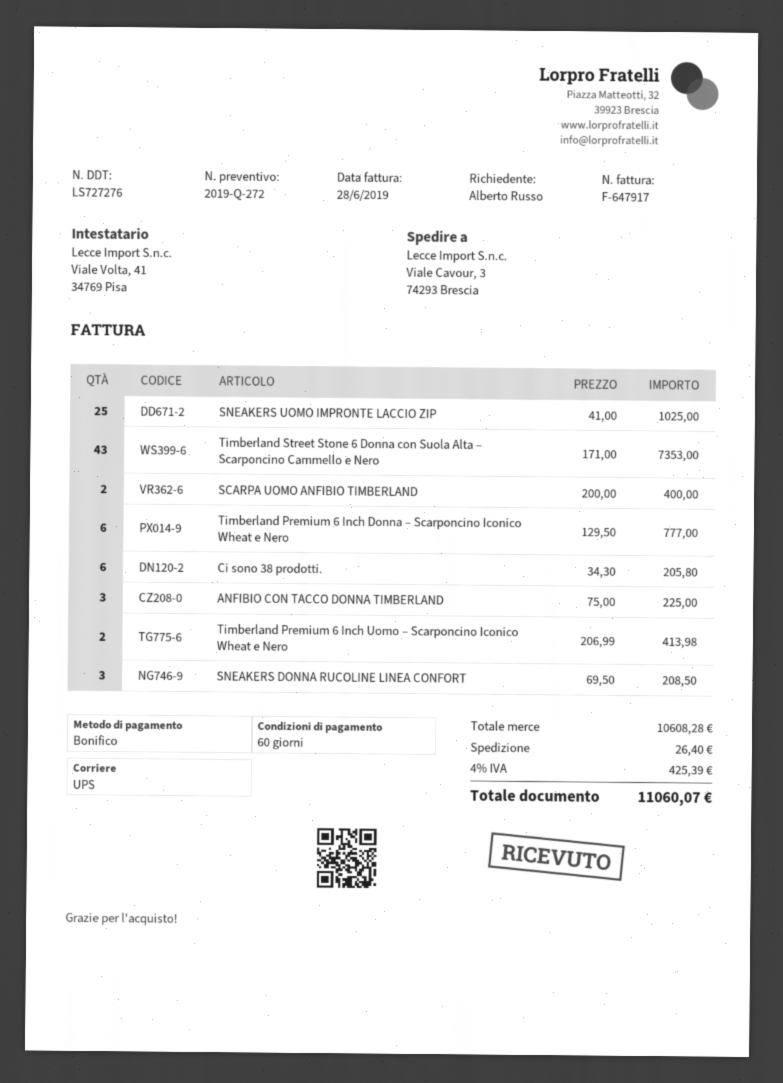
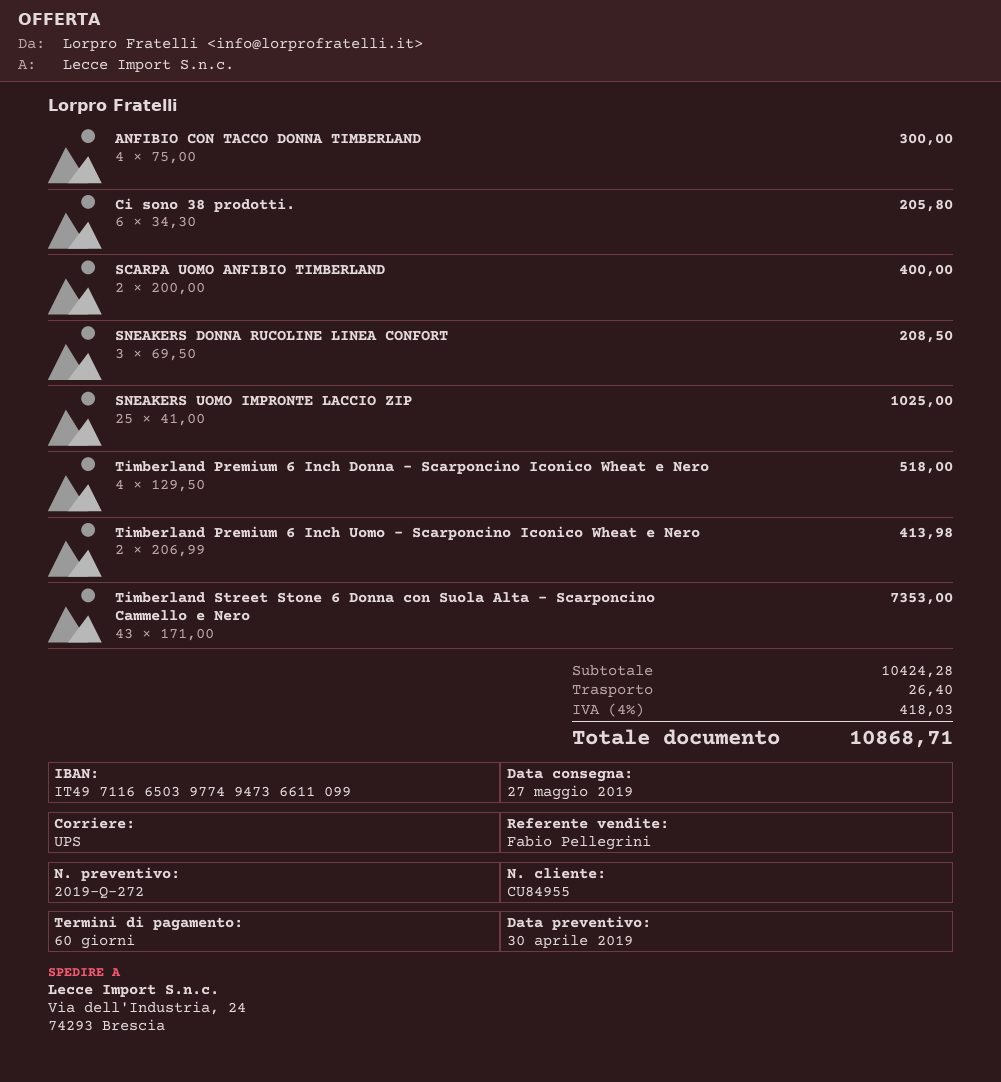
ship to: Viale Cavour, 3, 74293 Brescia -> Via dell'Industria, 24, 74293 Brescia
Timberland Premium 6 Inch Donna – Scarponcino Iconico Wheat e Nero: 6 x 129.50 = 777.00 -> 4 x 129.50 = 518.00
ANFIBIO CON TACCO DONNA TIMBERLAND: 3 x 75.00 = 225.00 -> 4 x 75.00 = 300.00
subtotal: 10608.28 -> 10424.28
tax: 4% = 425.39 -> 4% = 418.03
total: 11060.07 -> 10868.71

